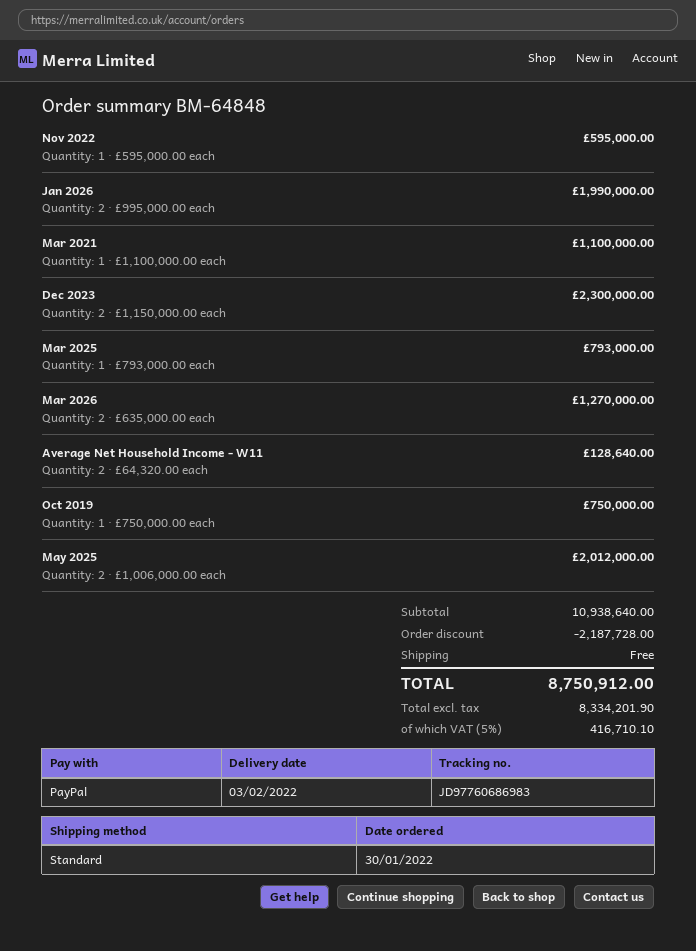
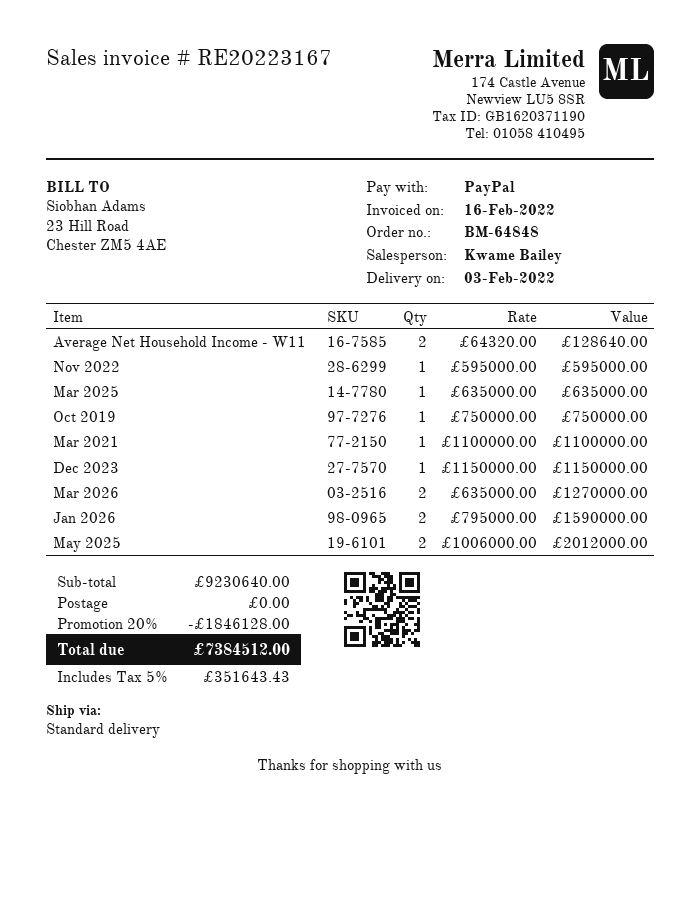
Jan 2026: 2 x 995000.00 = 1990000.00 -> 2 x 795000.00 = 1590000.00
Dec 2023: 2 x 1150000.00 = 2300000.00 -> 1 x 1150000.00 = 1150000.00
Mar 2025: 1 x 793000.00 = 793000.00 -> 1 x 635000.00 = 635000.00
subtotal: 10938640.00 -> 9230640.00
discount: 2187728.00 -> 1846128.00
tax: 5% = 416710.10 -> 5% = 351643.43
total: 8750912.00 -> 7384512.00

